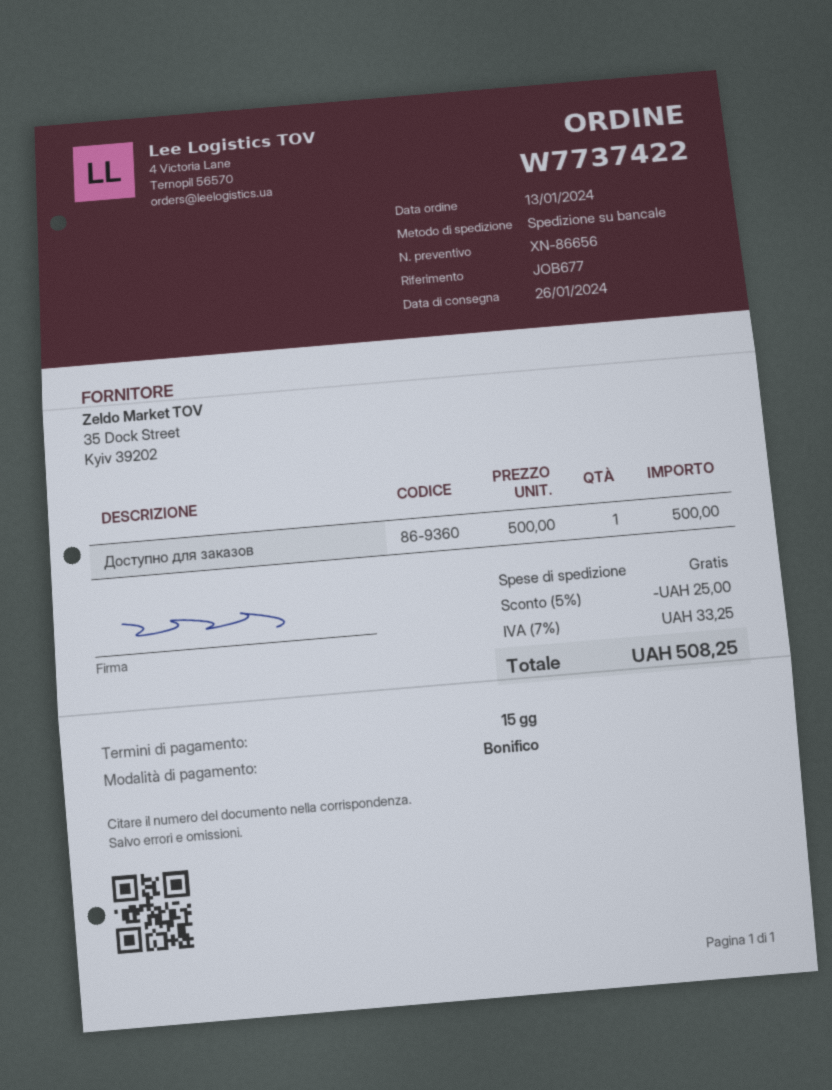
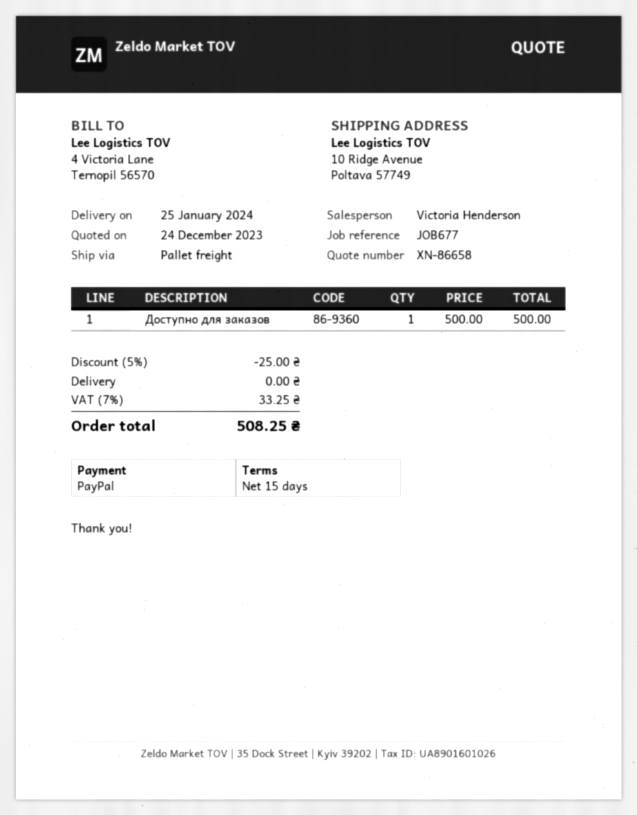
quote number: XN-86656 -> XN-86658
delivery date: 2024-01-26 -> 2024-01-25
payment method: bank transfer -> PayPal

